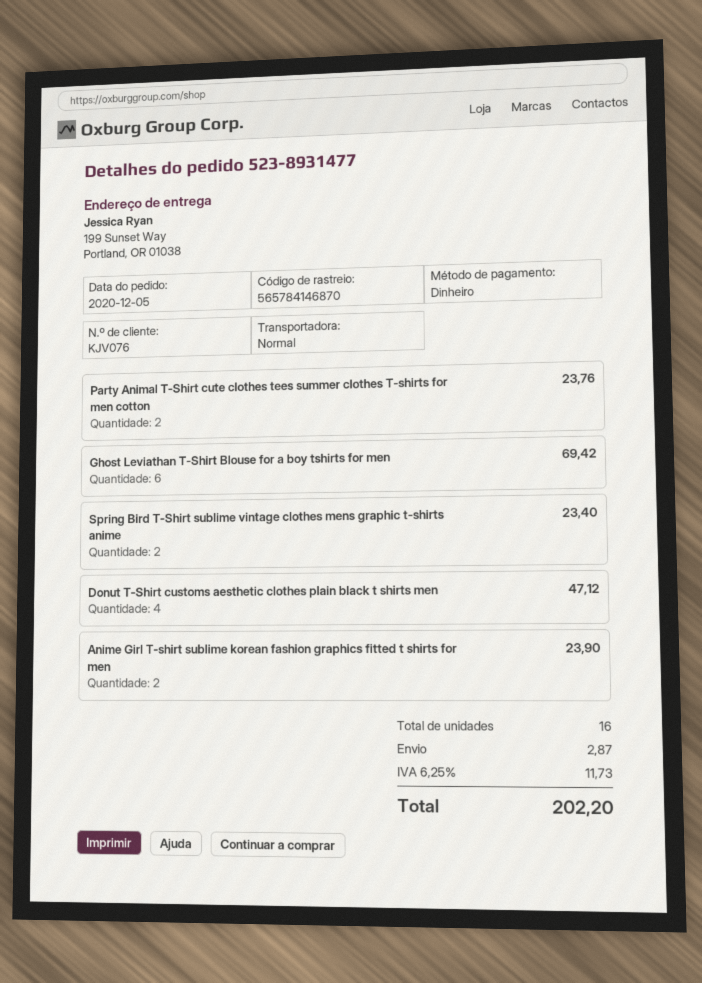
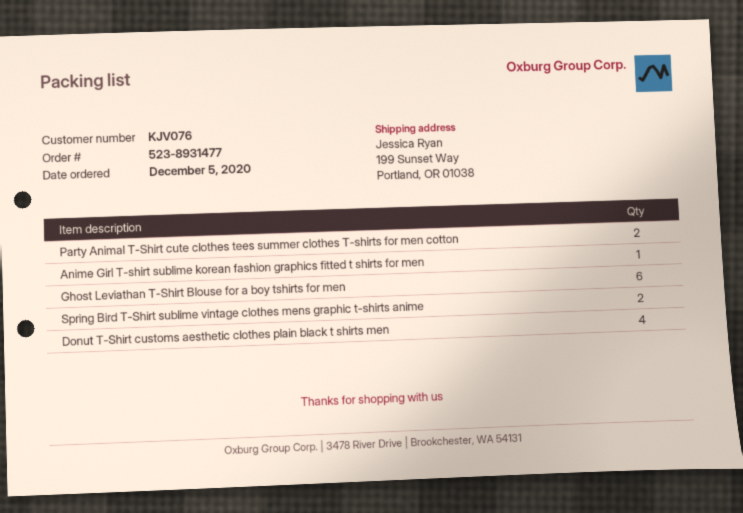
Anime Girl T-shirt sublime korean fashion graphics fitted t shirts for men: 2 -> 1

